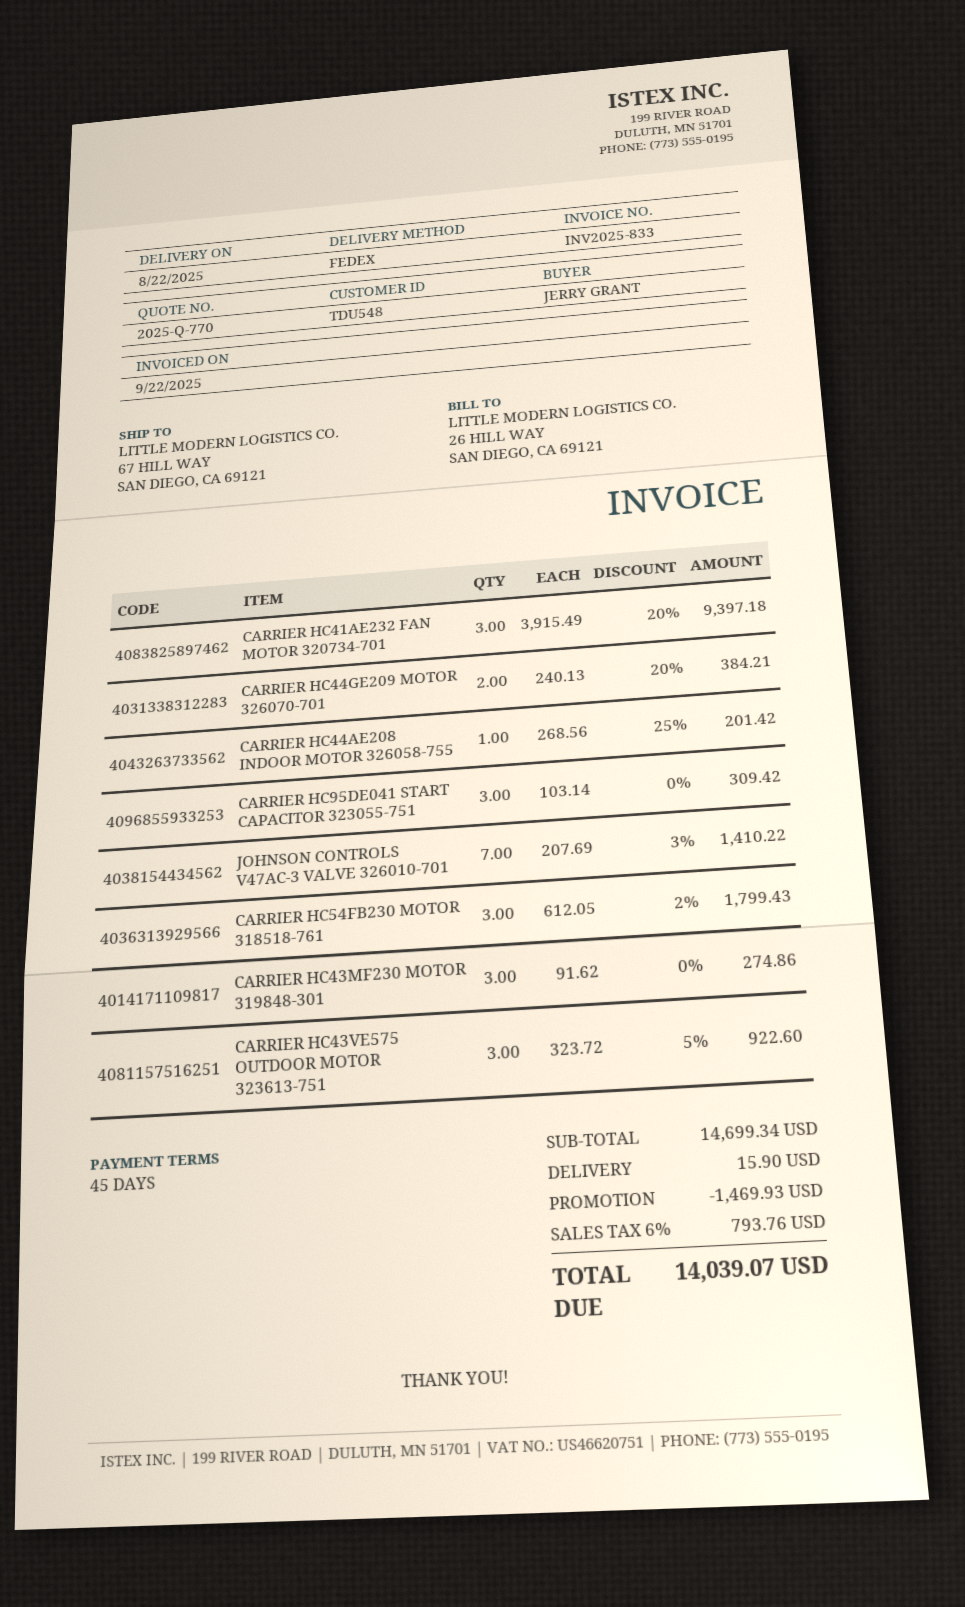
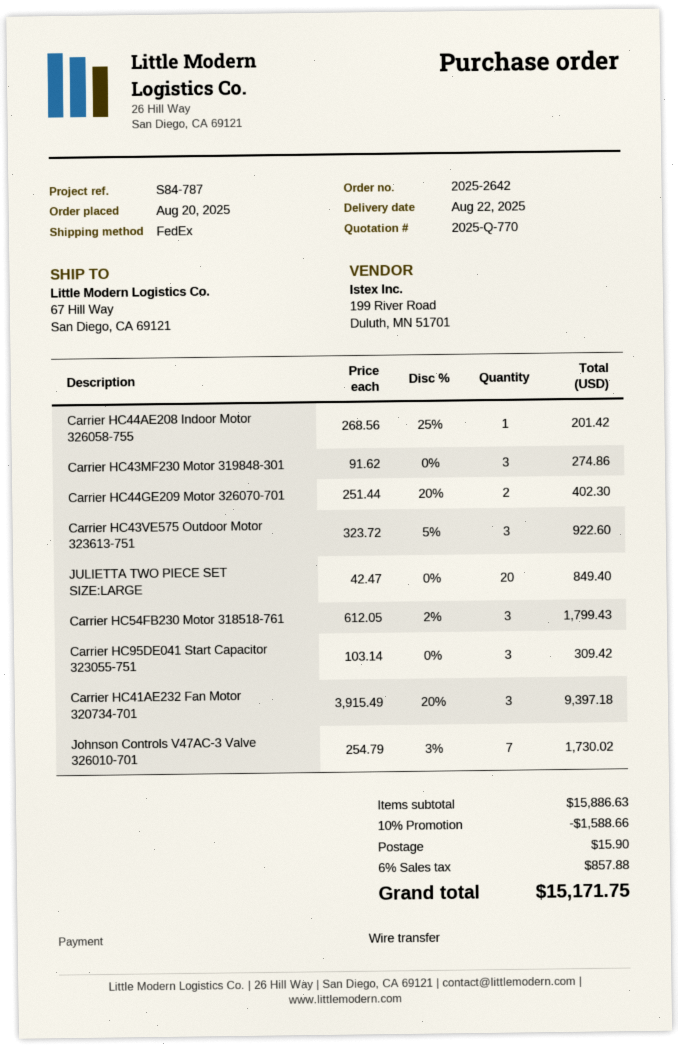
CARRIER HC44GE209 MOTOR 326070-701: 2 x 240.13 - 20% = 384.21 -> 2 x 251.44 - 20% = 402.30
JOHNSON CONTROLS V47AC-3 VALVE 326010-701: 7 x 207.69 - 3% = 1410.22 -> 7 x 254.79 - 3% = 1730.02
JULIETTA TWO PIECE SET SIZE:LARGE: none -> 20 x 42.47 = 849.40
subtotal: 14699.34 -> 15886.63
discount: 1469.93 -> 1588.66
tax: 6% = 793.76 -> 6% = 857.88
total: 14039.07 -> 15171.75

